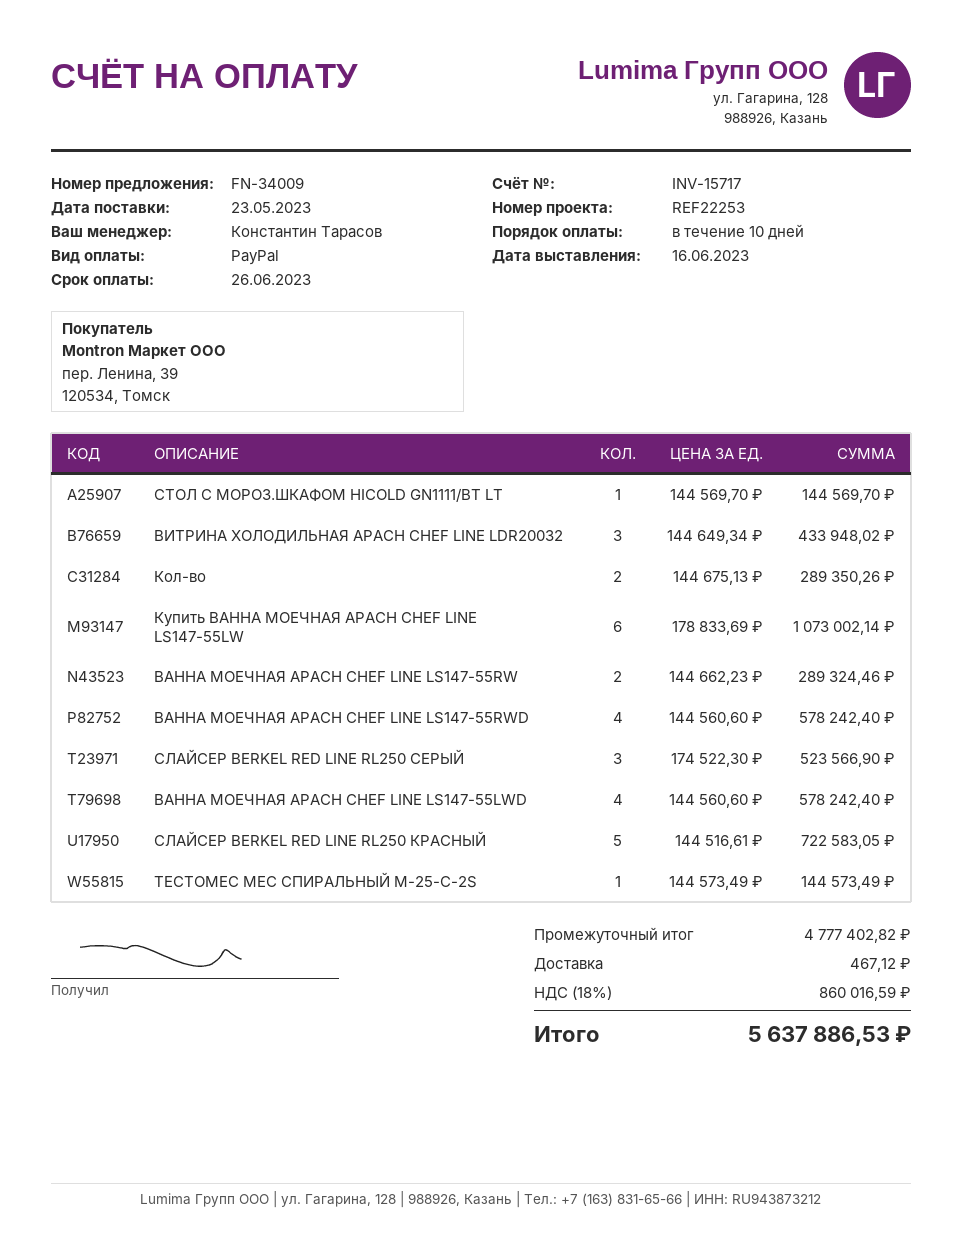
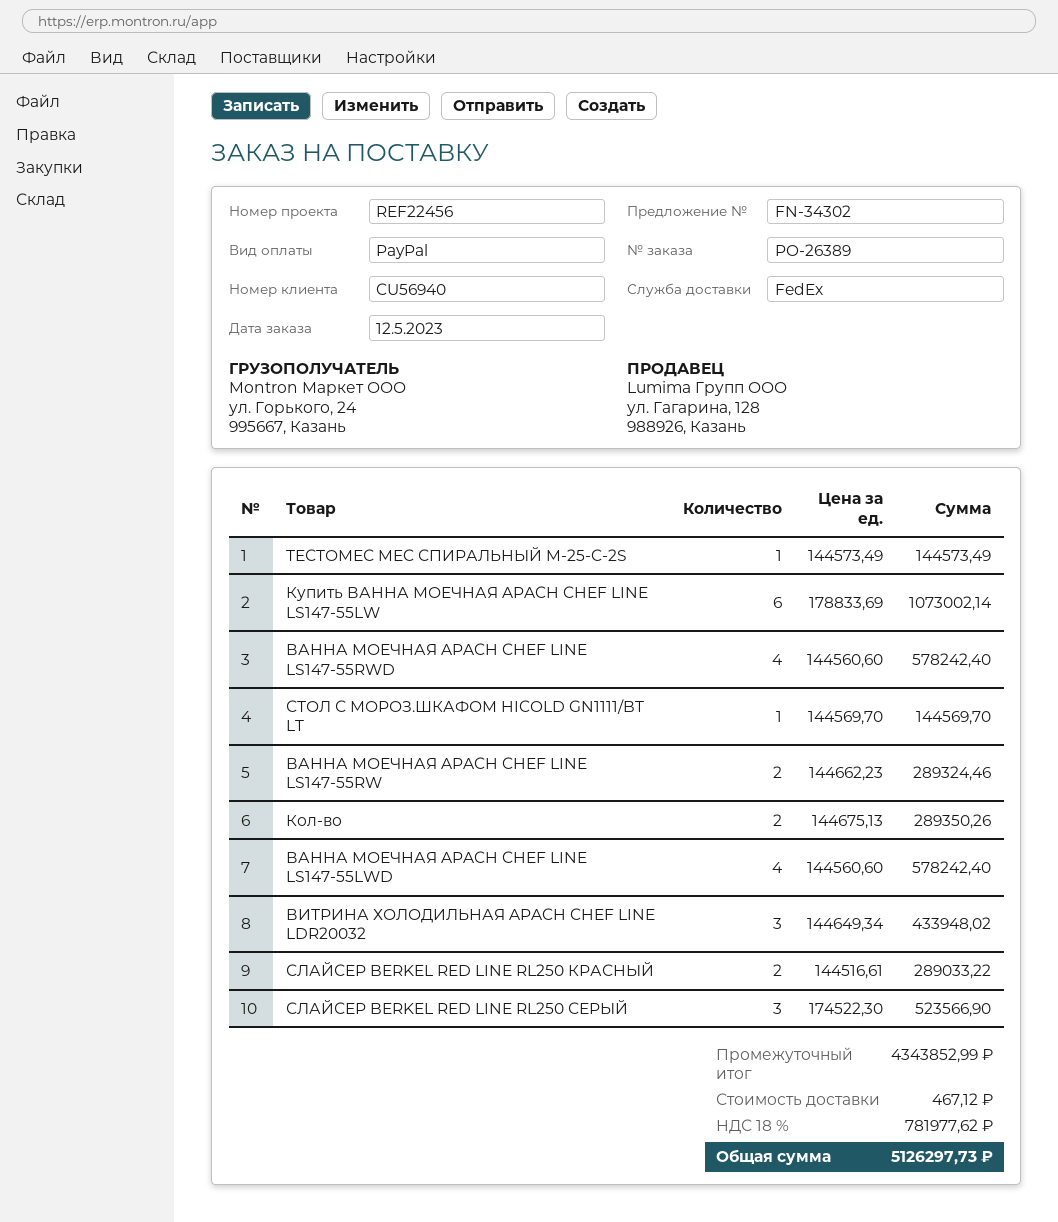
quote number: FN-34009 -> FN-34302
reference: REF22253 -> REF22456
СЛАЙСЕР BERKEL RED LINE RL250 КРАСНЫЙ: 5 x 144516.61 = 722583.05 -> 2 x 144516.61 = 289033.22
subtotal: 4777402.82 -> 4343852.99
tax: 18% = 860016.59 -> 18% = 781977.62
total: 5637886.53 -> 5126297.73

